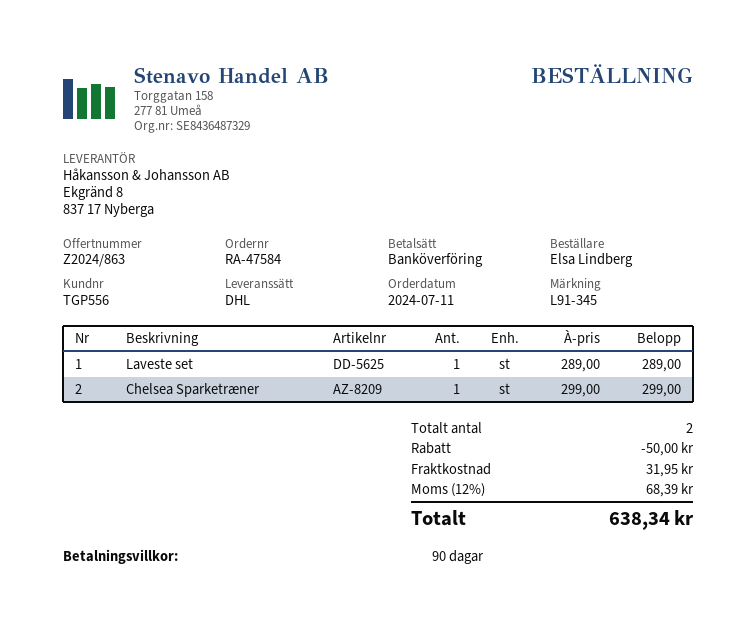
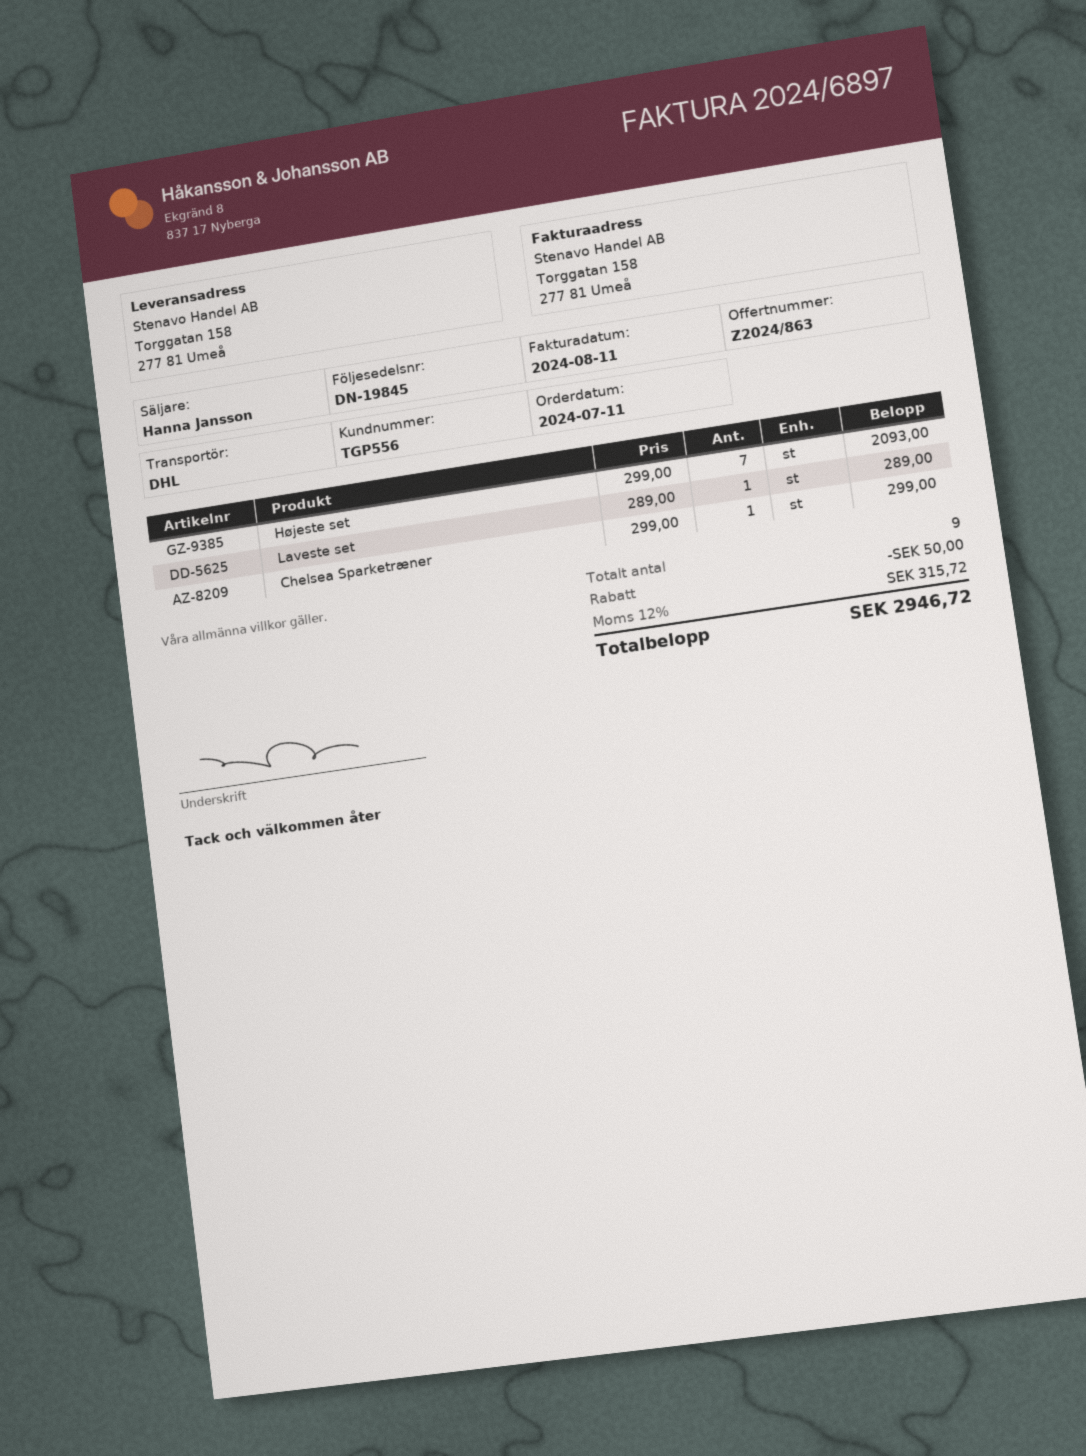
Højeste set: none -> 7 x 299.00 = 2093.00
total quantity: 2 -> 9
shipping: 31.95 -> none
tax: 12% = 68.39 -> 12% = 315.72
total: 638.34 -> 2946.72

